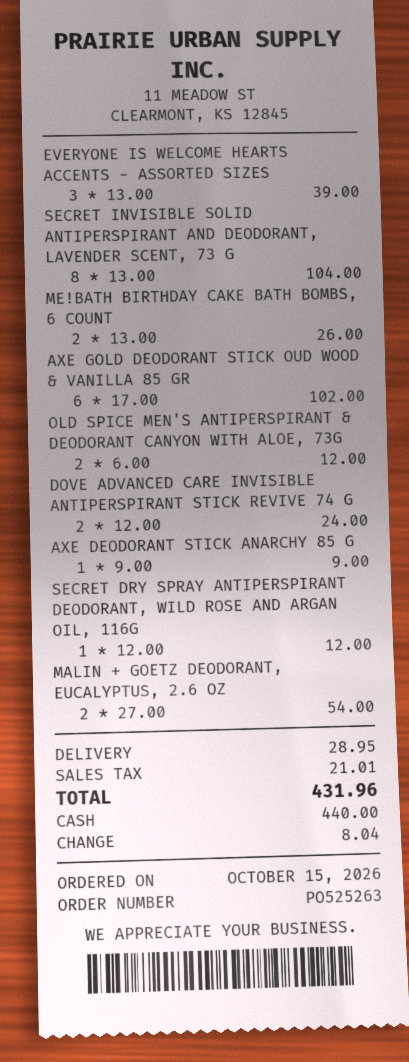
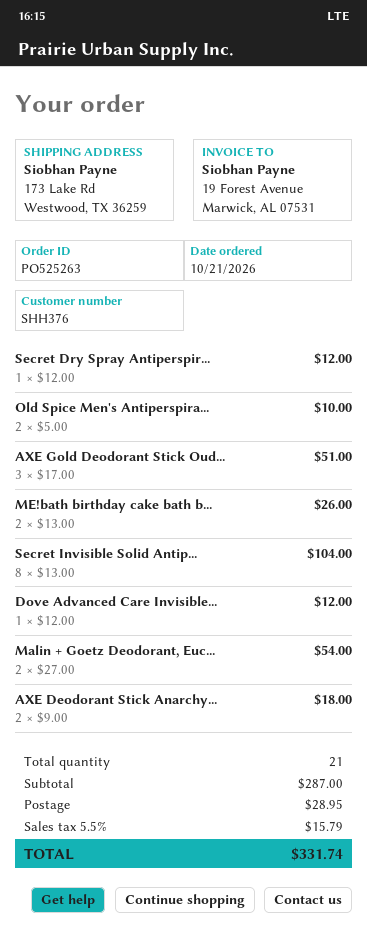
order date: 2026-10-15 -> 2026-10-21
EVERYONE IS WELCOME HEARTS ACCENTS - ASSORTED SIZES: 3 x 13.00 = 39.00 -> none
AXE GOLD DEODORANT STICK OUD WOOD & VANILLA 85 GR: 6 x 17.00 = 102.00 -> 3 x 17.00 = 51.00
OLD SPICE MEN'S ANTIPERSPIRANT & DEODORANT CANYON WITH ALOE, 73G: 2 x 6.00 = 12.00 -> 2 x 5.00 = 10.00
DOVE ADVANCED CARE INVISIBLE ANTIPERSPIRANT STICK REVIVE 74 G: 2 x 12.00 = 24.00 -> 1 x 12.00 = 12.00
AXE DEODORANT STICK ANARCHY 85 G: 1 x 9.00 = 9.00 -> 2 x 9.00 = 18.00
tax: 21.01 -> 15.79
total: 431.96 -> 331.74

